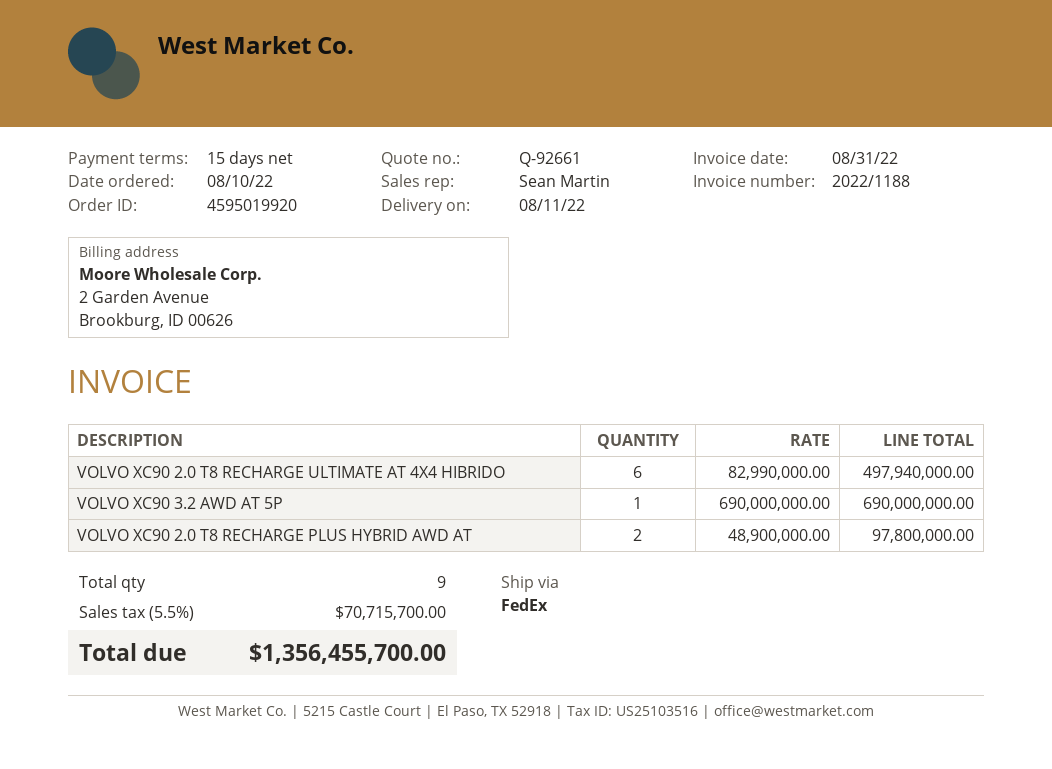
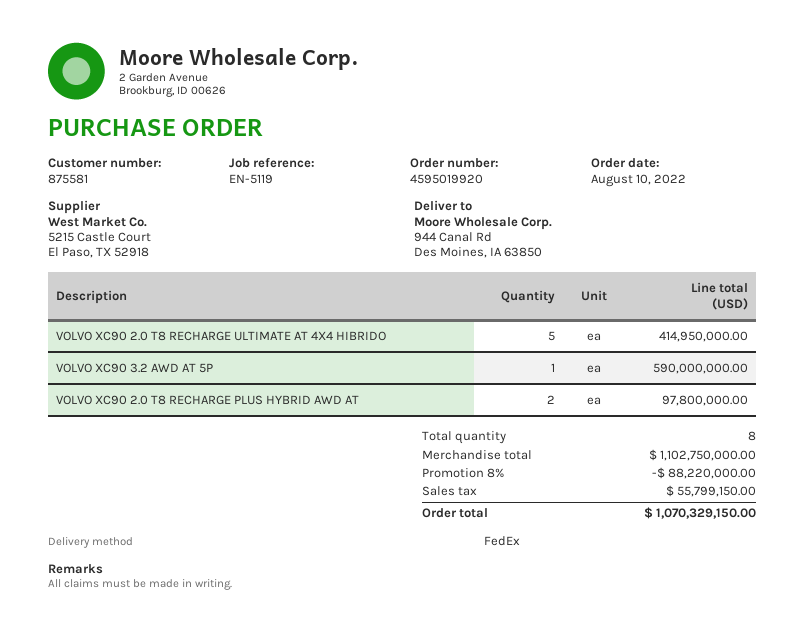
VOLVO XC90 2.0 T8 RECHARGE ULTIMATE AT 4X4 HIBRIDO: 6 for 497940000.00 -> 5 for 414950000.00
VOLVO XC90 3.2 AWD AT 5P: 1 for 690000000.00 -> 1 for 590000000.00
total quantity: 9 -> 8
discount: none -> 8% = 88220000.00
tax: 70715700.00 -> 55799150.00
total: 1356455700.00 -> 1070329150.00

